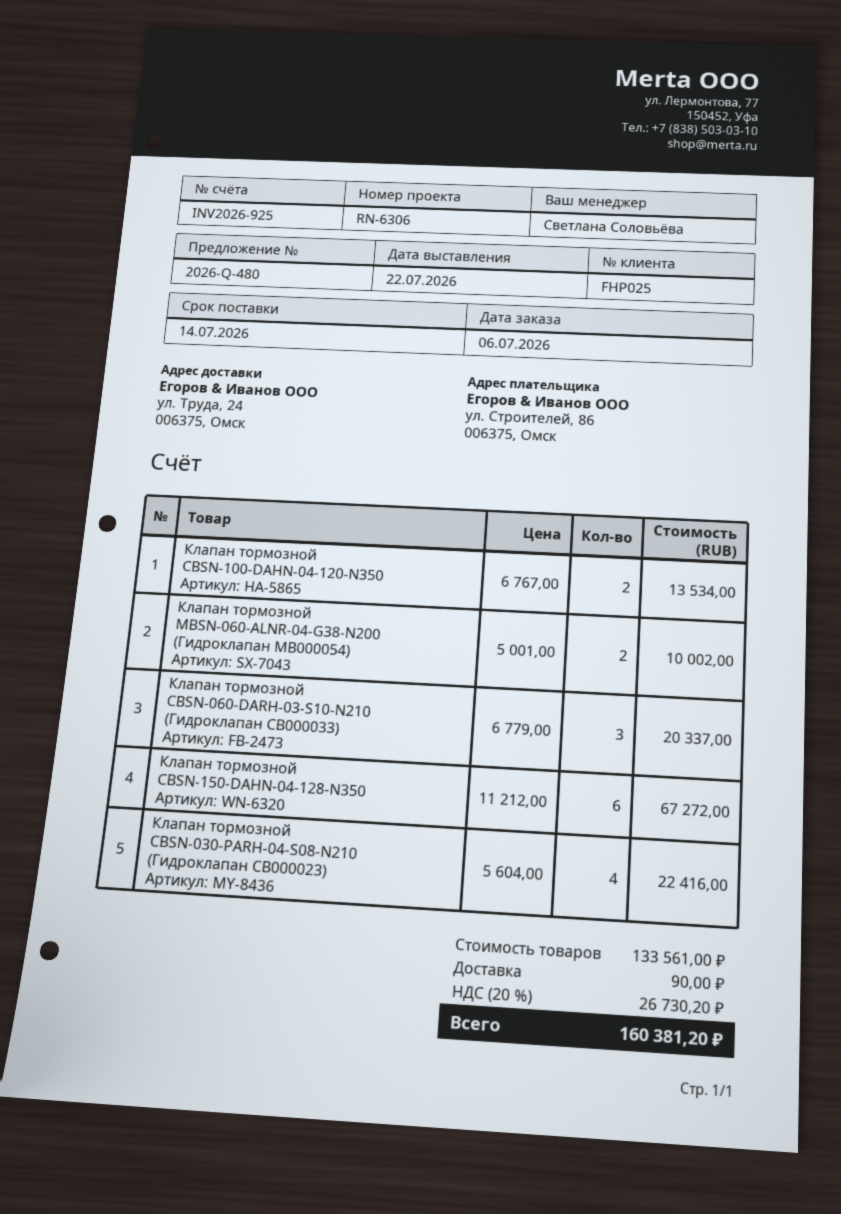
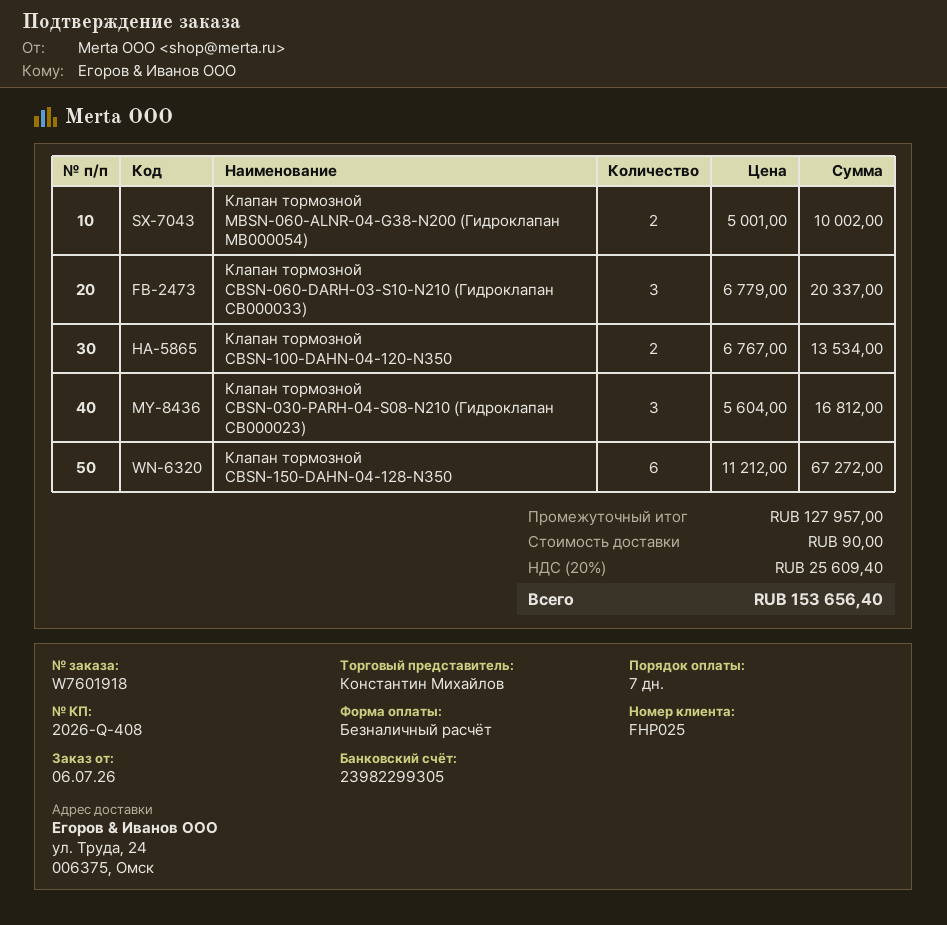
quote number: 2026-Q-480 -> 2026-Q-408
sales rep: Светлана Соловьёва -> Константин Михайлов
Клапан тормозной CBSN-030-PARH-04-S08-N210 (Гидроклапан CB000023): 4 x 5604.00 = 22416.00 -> 3 x 5604.00 = 16812.00
subtotal: 133561.00 -> 127957.00
tax: 20% = 26730.20 -> 20% = 25609.40
total: 160381.20 -> 153656.40

